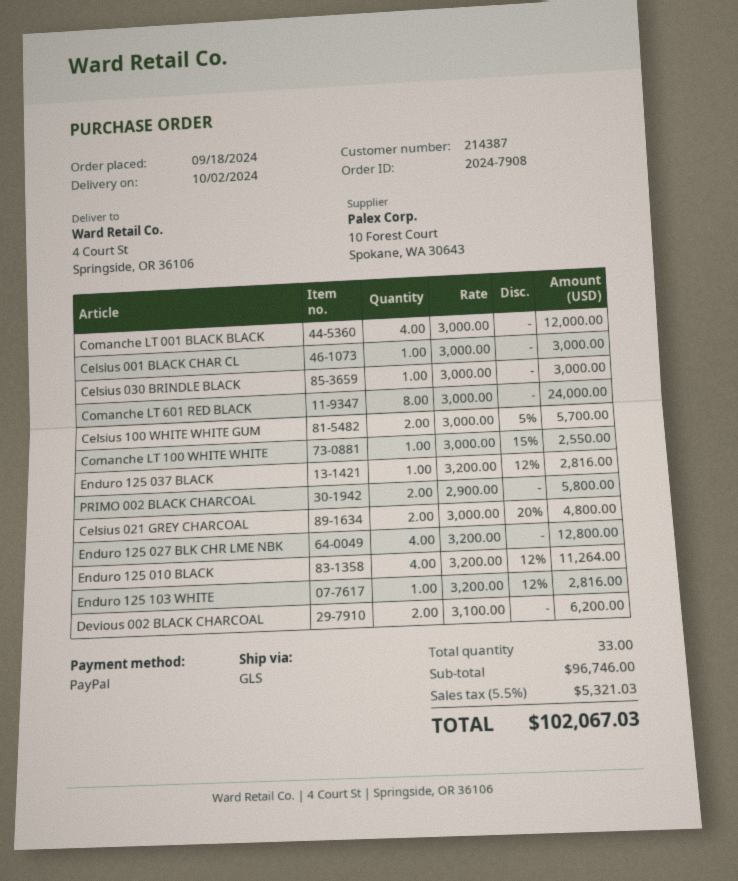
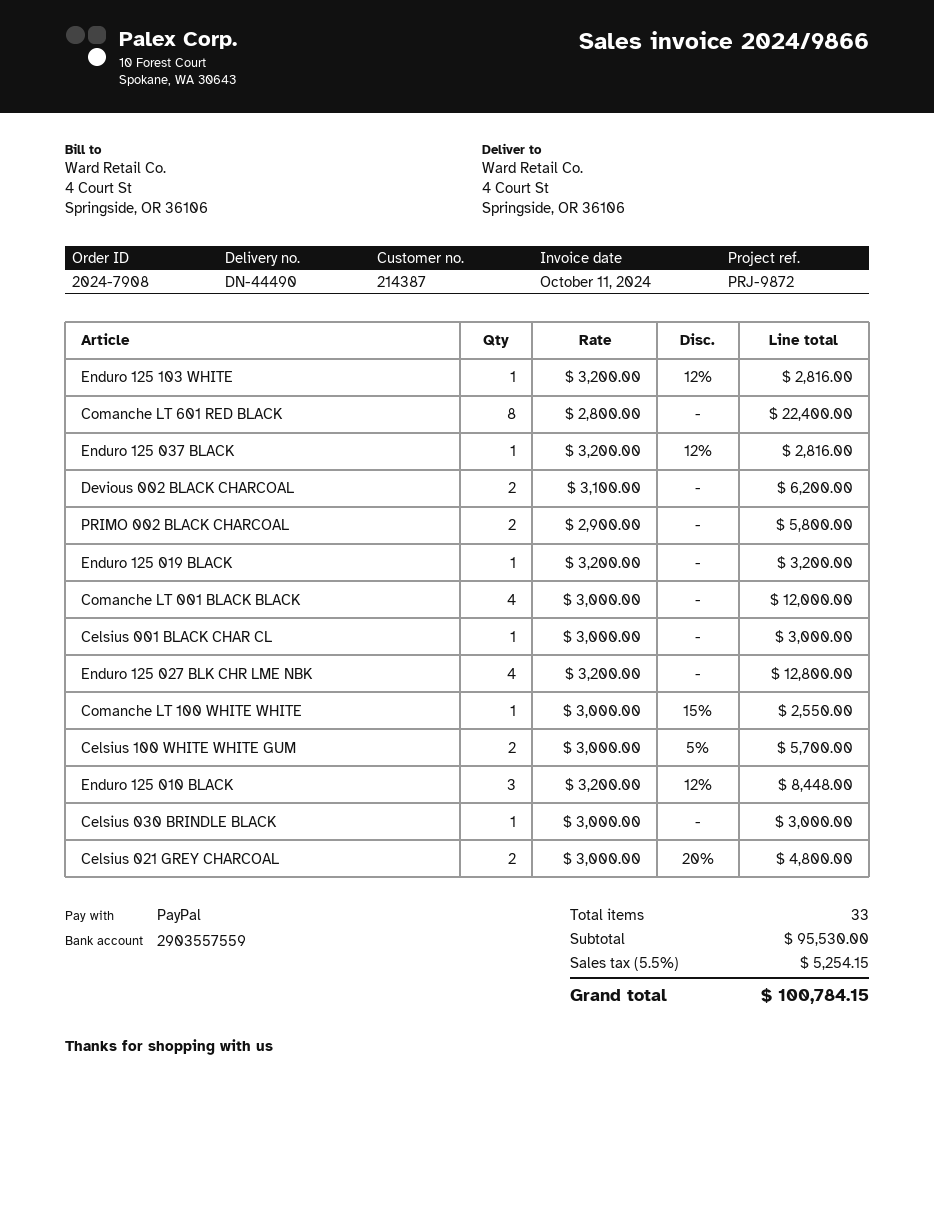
Comanche LT 601 RED BLACK: 8 x 3000.00 = 24000.00 -> 8 x 2800.00 = 22400.00
Enduro 125 010 BLACK: 4 x 3200.00 - 12% = 11264.00 -> 3 x 3200.00 - 12% = 8448.00
Enduro 125 019 BLACK: none -> 1 x 3200.00 = 3200.00
subtotal: 96746.00 -> 95530.00
tax: 5.5% = 5321.03 -> 5.5% = 5254.15
total: 102067.03 -> 100784.15

